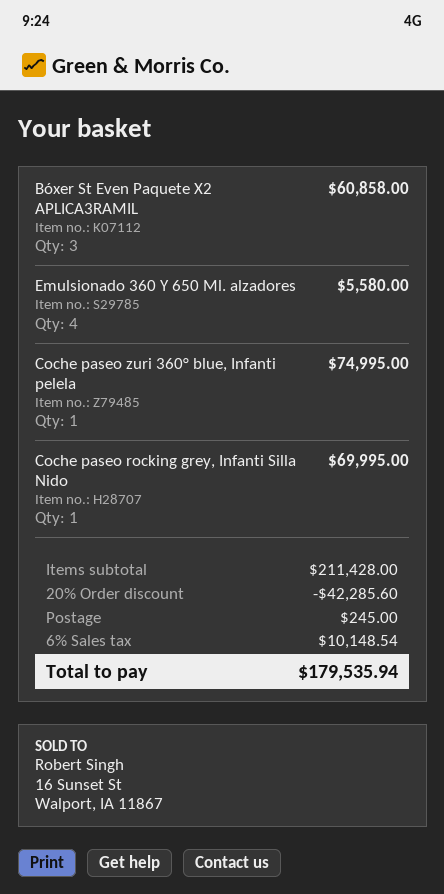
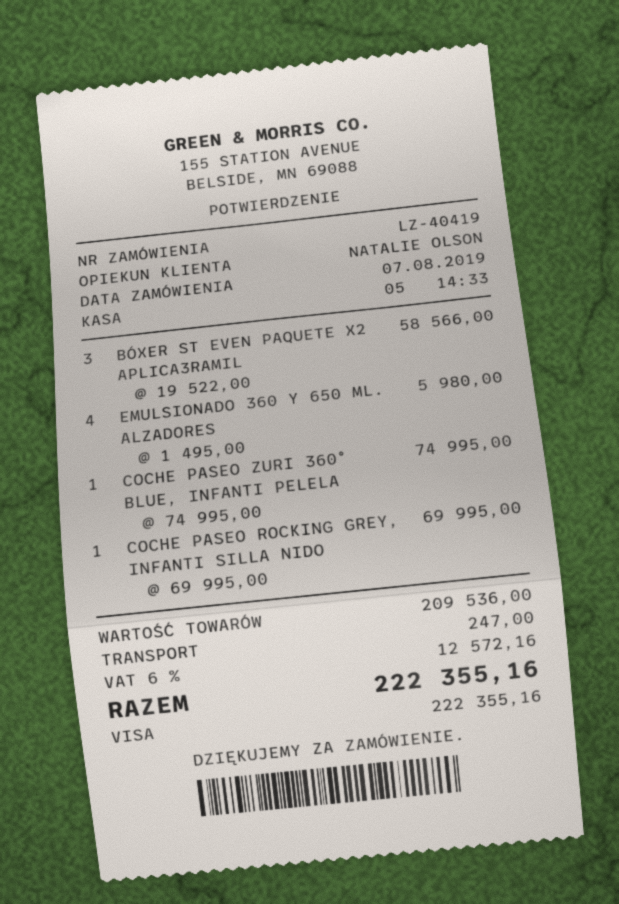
Bóxer St Even Paquete X2 APLICA3RAMIL: 3 for 60858.00 -> 3 for 58566.00
Emulsionado 360 Y 650 Ml. alzadores: 4 for 5580.00 -> 4 for 5980.00
subtotal: 211428.00 -> 209536.00
discount: 20% = 42285.60 -> none
shipping: 245.00 -> 247.00
tax: 6% = 10148.54 -> 6% = 12572.16
total: 179535.94 -> 222355.16

